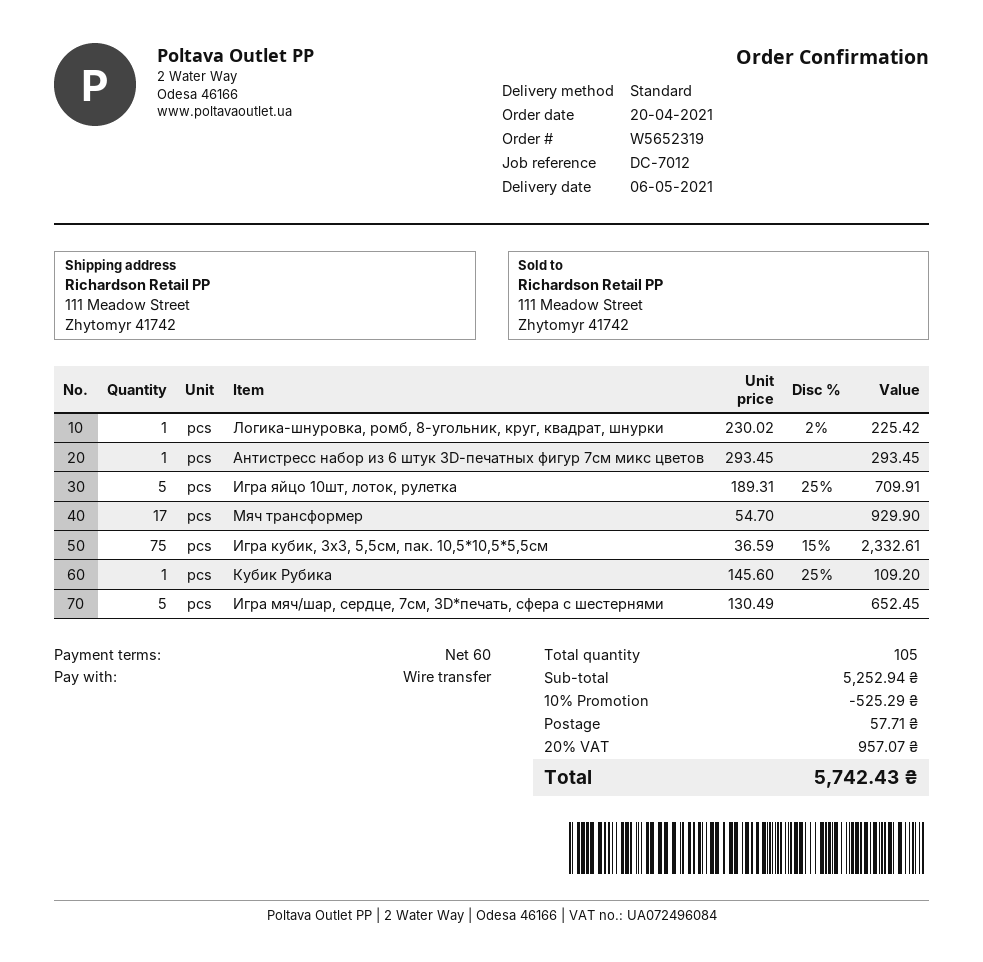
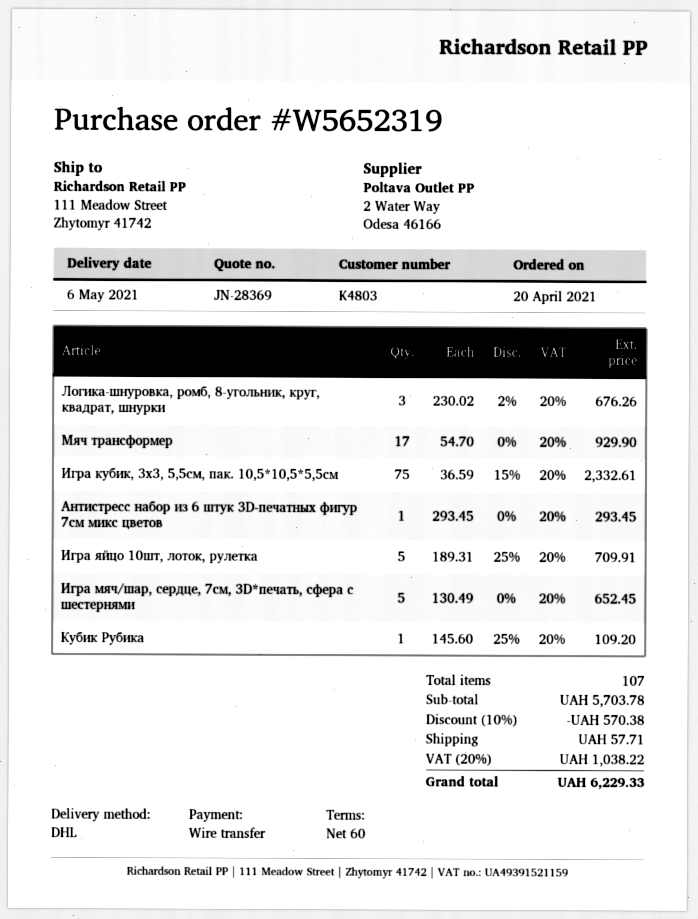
shipping method: standard -> DHL
Логика-шнуровка, ромб, 8-угольник, круг, квадрат, шнурки: 1 x 230.02 - 2% = 225.42 -> 3 x 230.02 - 2% = 676.26
total quantity: 105 -> 107
subtotal: 5252.94 -> 5703.78
discount: 10% = 525.29 -> 10% = 570.38
tax: 20% = 957.07 -> 20% = 1038.22
total: 5742.43 -> 6229.33

